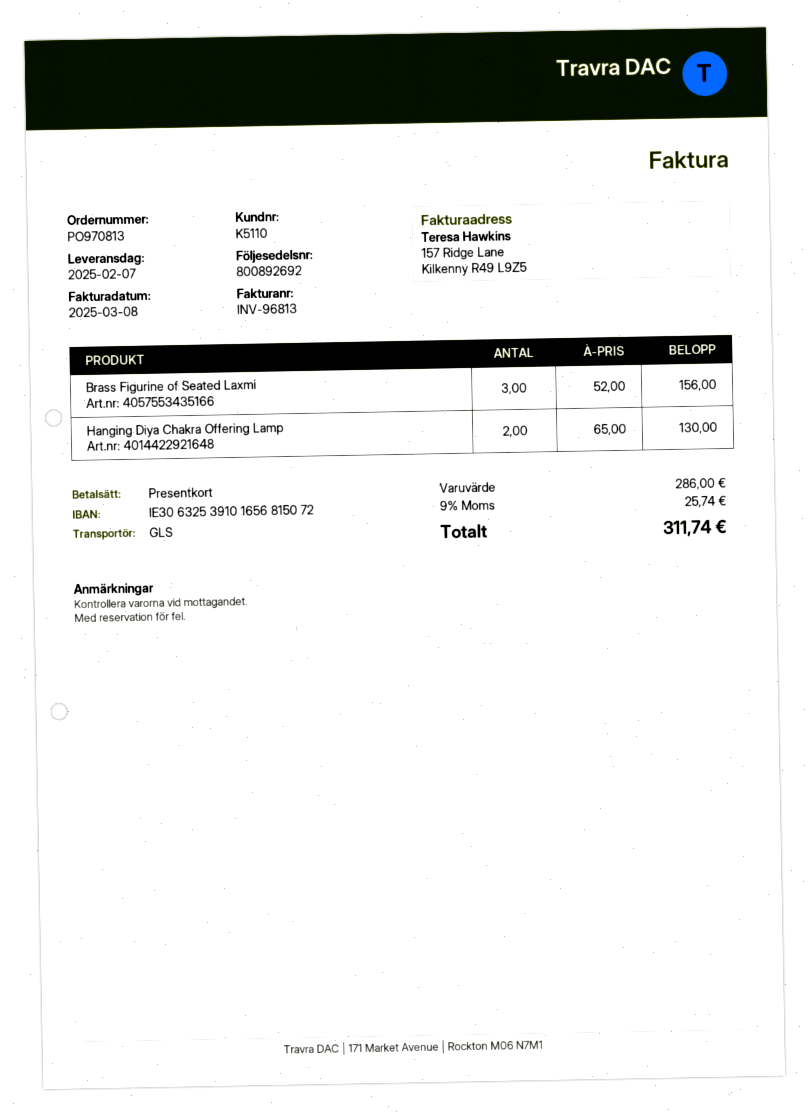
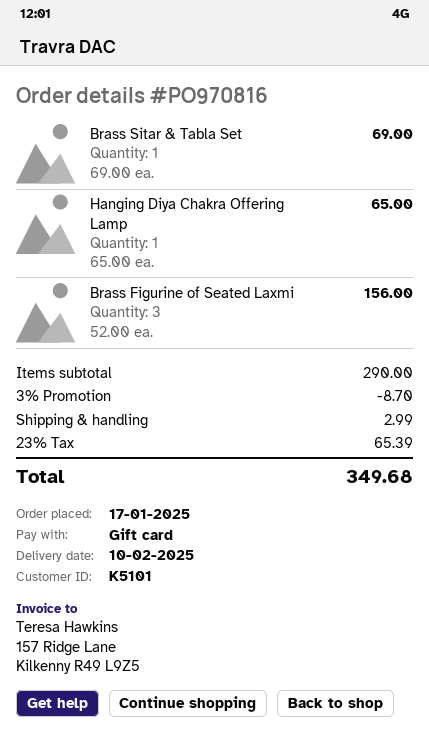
order number: PO970813 -> PO970816
delivery date: 2025-02-07 -> 2025-02-10
customer number: K5110 -> K5101
Hanging Diya Chakra Offering Lamp: 2 x 65.00 = 130.00 -> 1 x 65.00 = 65.00
Brass Sitar & Tabla Set: none -> 1 x 69.00 = 69.00
subtotal: 286.00 -> 290.00
discount: none -> 3% = 8.70
shipping: none -> 2.99
tax: 9% = 25.74 -> 23% = 65.39
total: 311.74 -> 349.68

